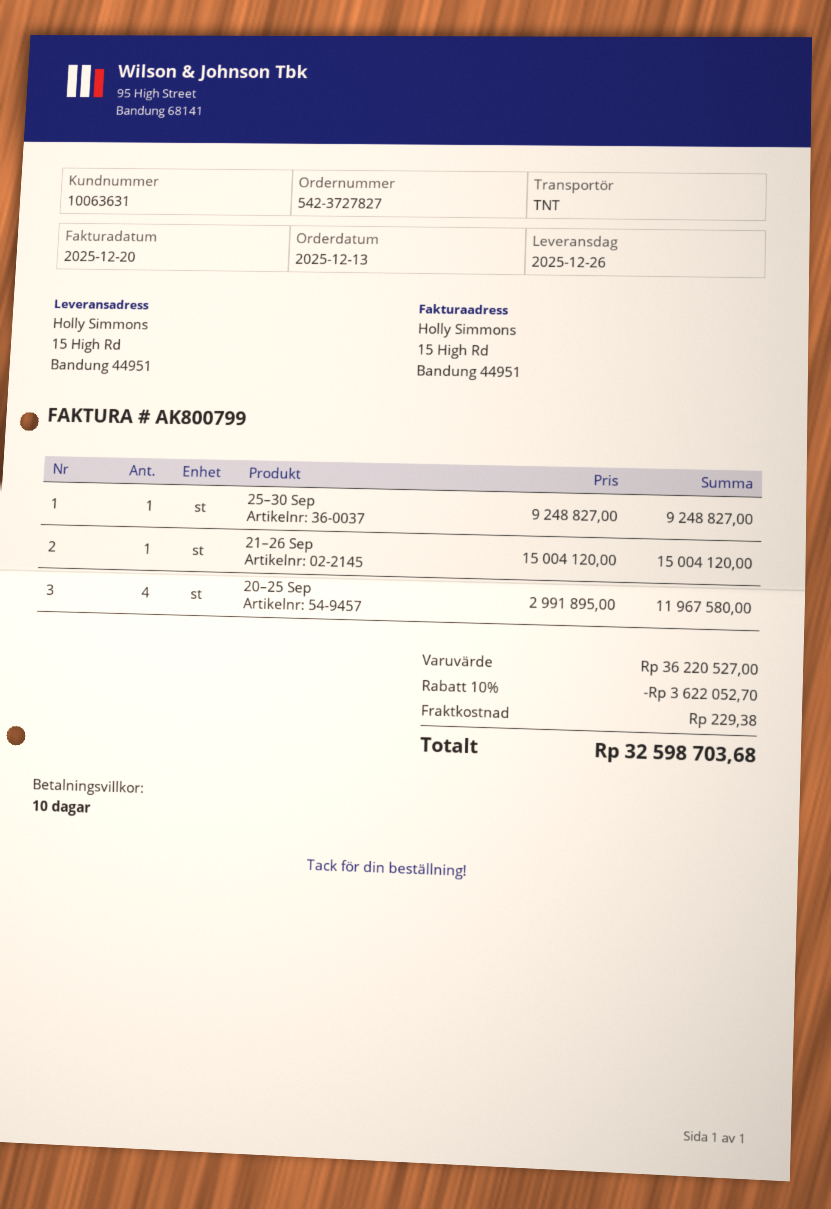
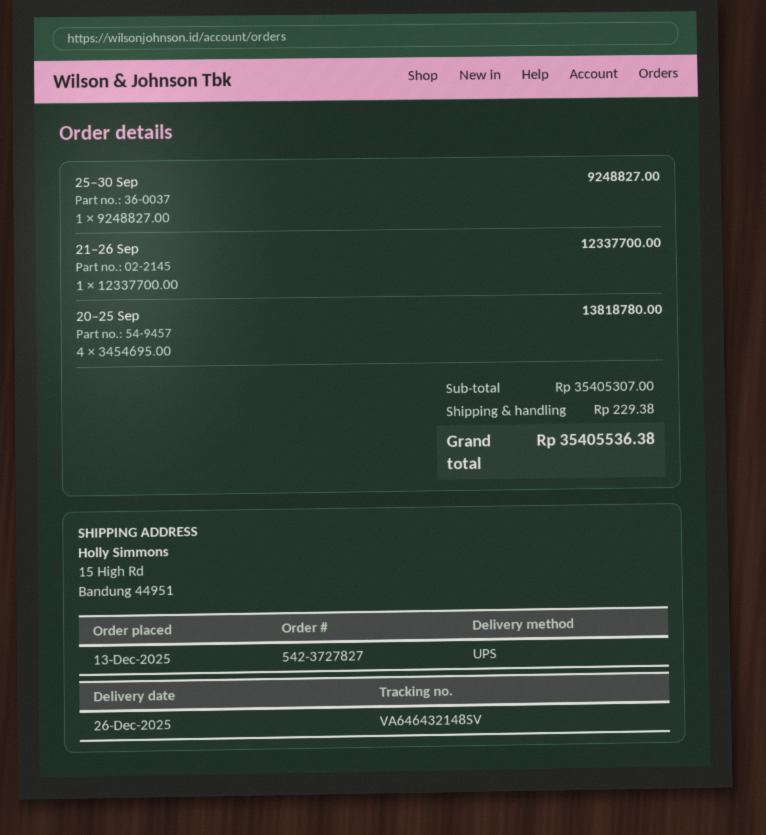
shipping method: TNT -> UPS
21–26 Sep: 1 x 15004120.00 = 15004120.00 -> 1 x 12337700.00 = 12337700.00
20–25 Sep: 4 x 2991895.00 = 11967580.00 -> 4 x 3454695.00 = 13818780.00
subtotal: 36220527.00 -> 35405307.00
discount: 10% = 3622052.70 -> none
total: 32598703.68 -> 35405536.38

